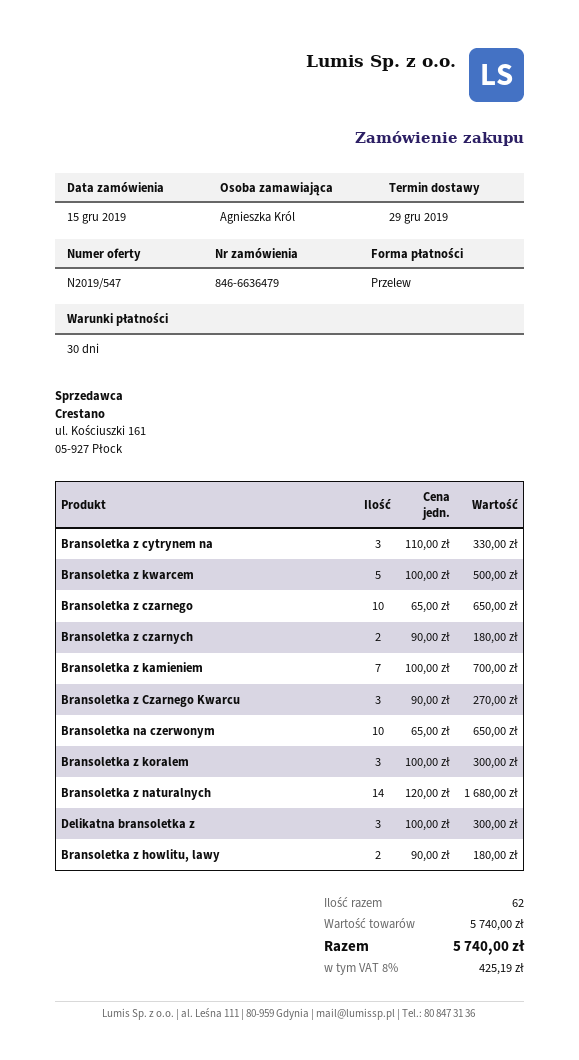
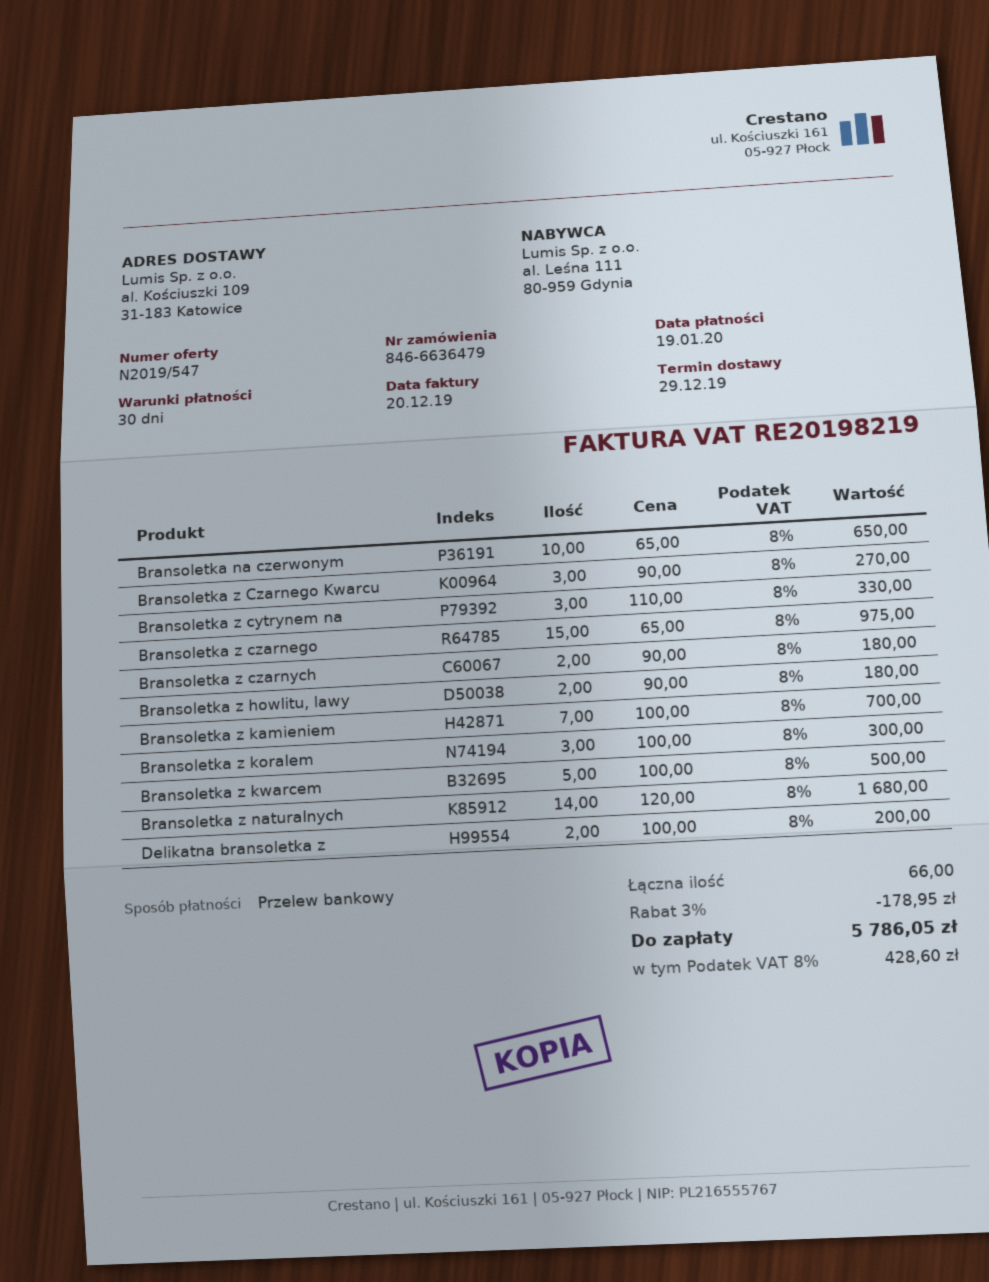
Bransoletka z czarnego: 10 x 65.00 = 650.00 -> 15 x 65.00 = 975.00
Delikatna bransoletka z: 3 x 100.00 = 300.00 -> 2 x 100.00 = 200.00
total quantity: 62 -> 66
discount: none -> 3% = 178.95
tax: 8% = 425.19 -> 8% = 428.60
total: 5740.00 -> 5786.05

